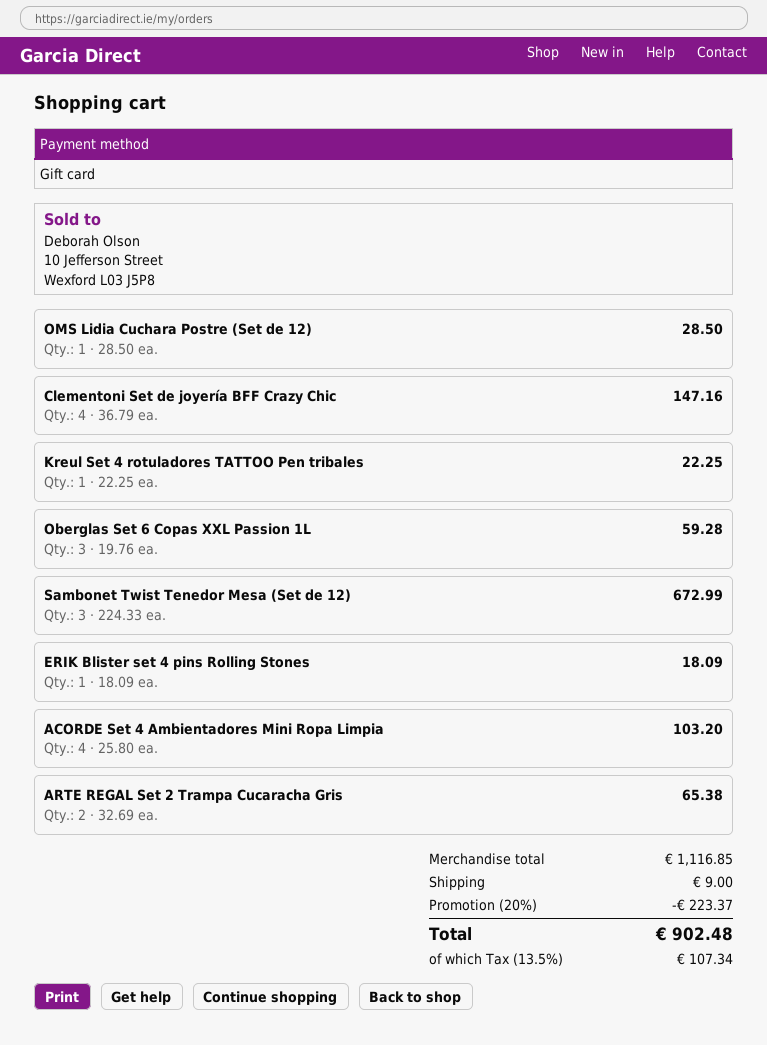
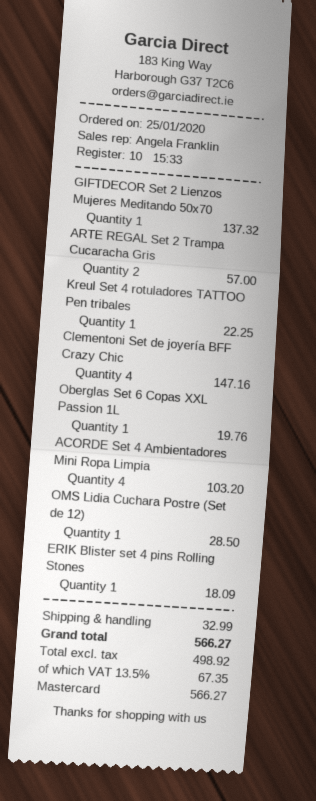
payment method: gift card -> Mastercard
Oberglas Set 6 Copas XXL Passion 1L: 3 for 59.28 -> 1 for 19.76
Sambonet Twist Tenedor Mesa (Set de 12): 3 for 672.99 -> none
ARTE REGAL Set 2 Trampa Cucaracha Gris: 2 for 65.38 -> 2 for 57.00
GIFTDECOR Set 2 Lienzos Mujeres Meditando 50x70: none -> 1 for 137.32
discount: 20% = 223.37 -> none
shipping: 9.00 -> 32.99
tax: 13.5% = 107.34 -> 13.5% = 67.35
total: 902.48 -> 566.27

